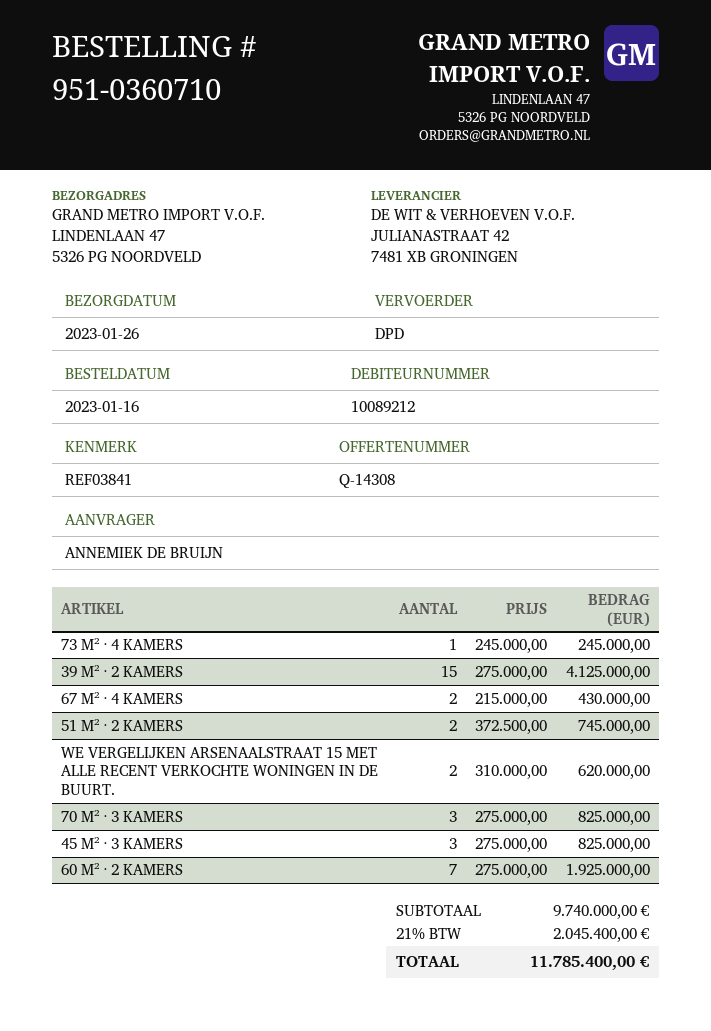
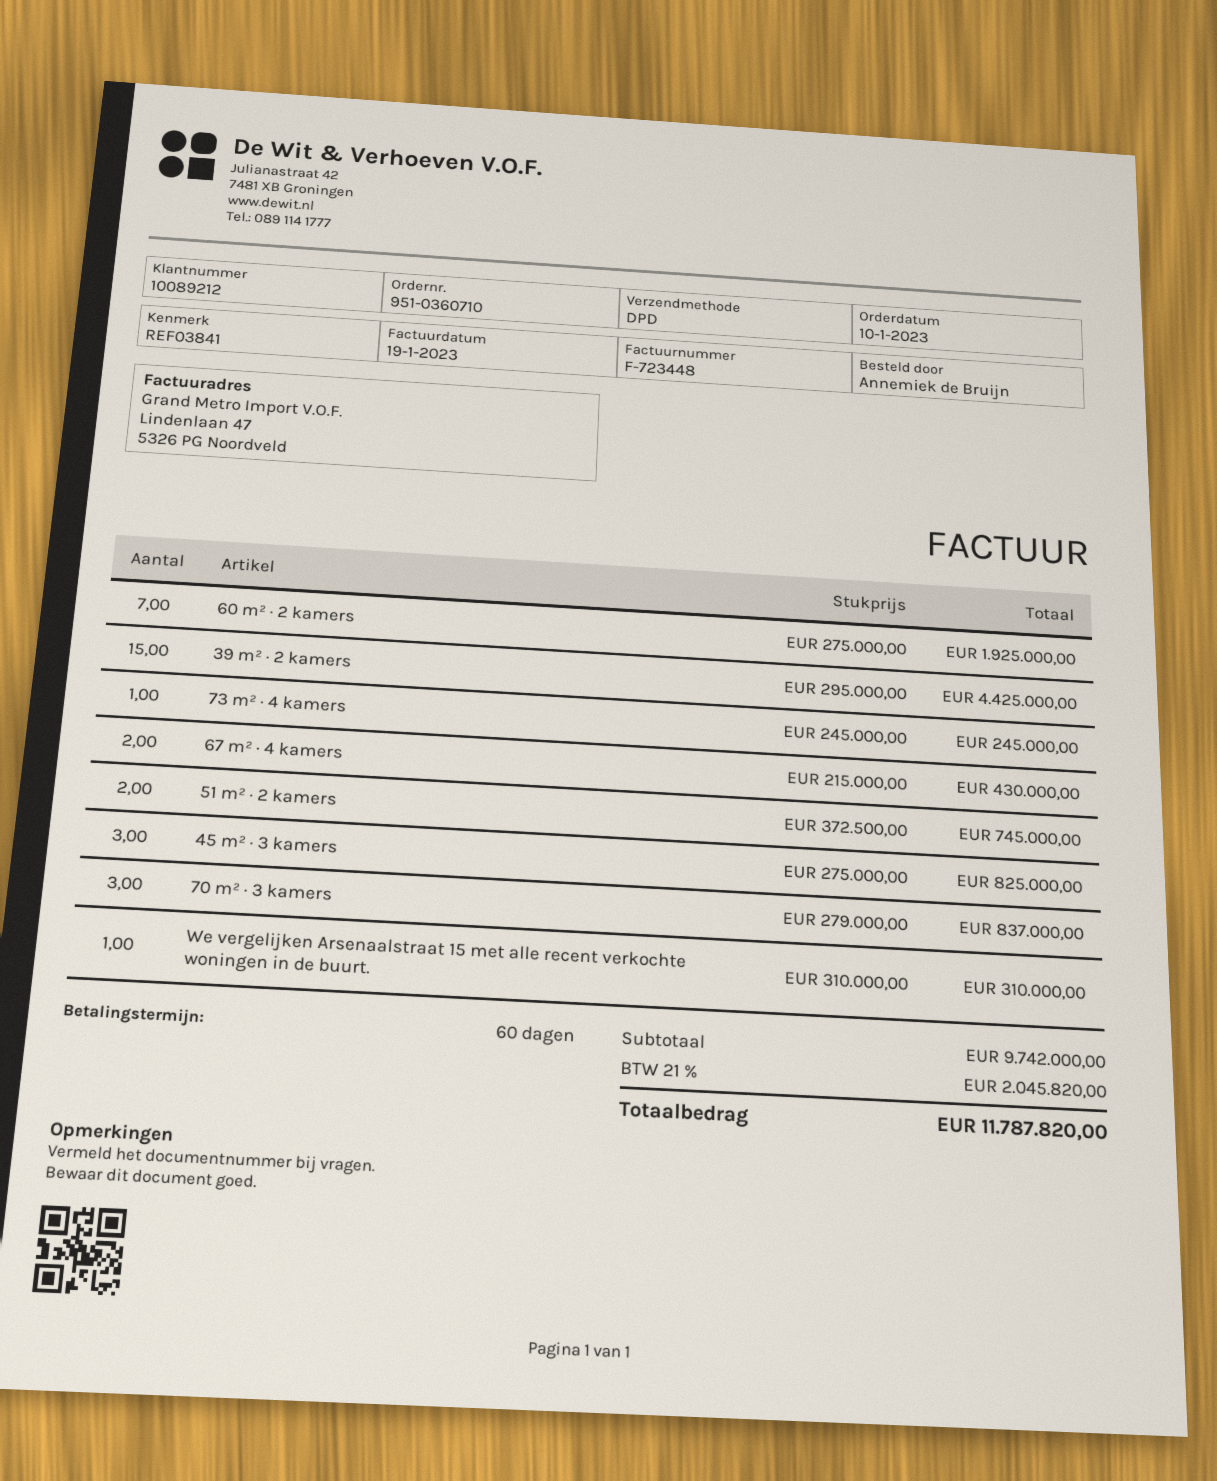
order date: 2023-01-16 -> 2023-01-10
39 M² · 2 KAMERS: 15 x 275000.00 = 4125000.00 -> 15 x 295000.00 = 4425000.00
WE VERGELIJKEN ARSENAALSTRAAT 15 MET ALLE RECENT VERKOCHTE WONINGEN IN DE BUURT.: 2 x 310000.00 = 620000.00 -> 1 x 310000.00 = 310000.00
70 M² · 3 KAMERS: 3 x 275000.00 = 825000.00 -> 3 x 279000.00 = 837000.00
subtotal: 9740000.00 -> 9742000.00
tax: 21% = 2045400.00 -> 21% = 2045820.00
total: 11785400.00 -> 11787820.00

